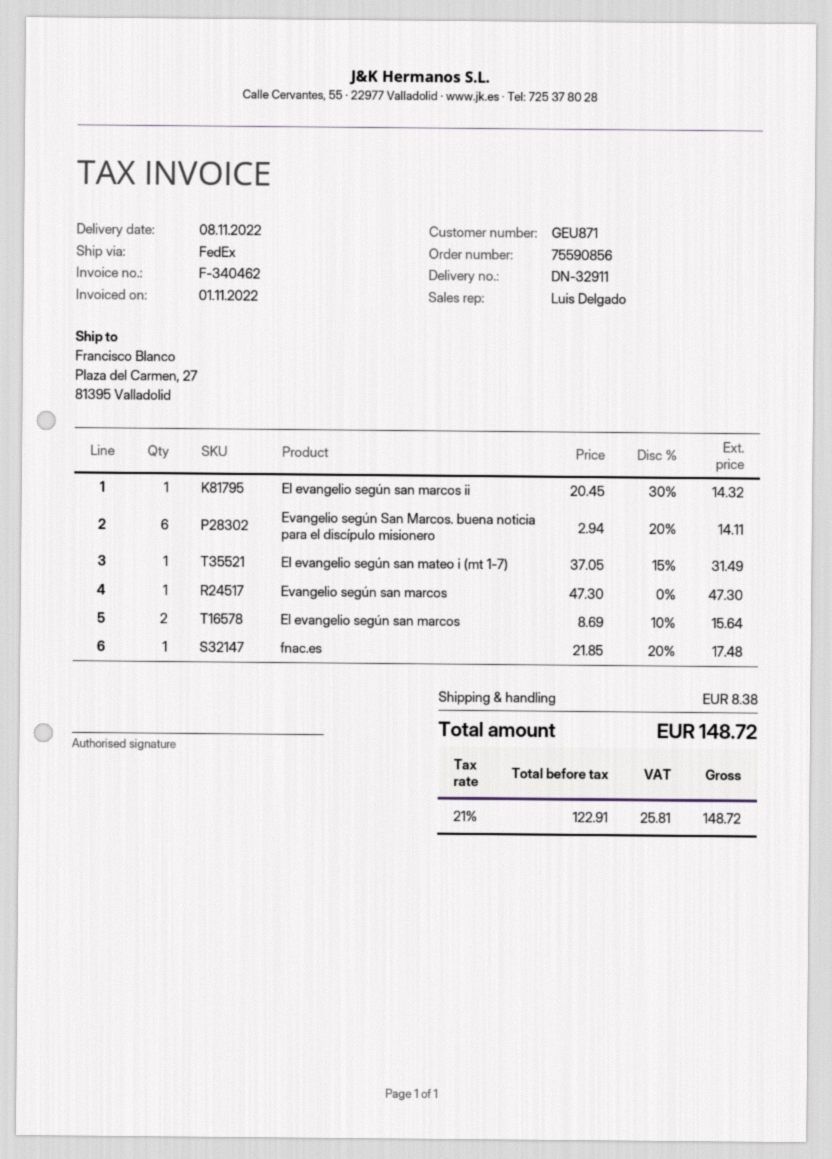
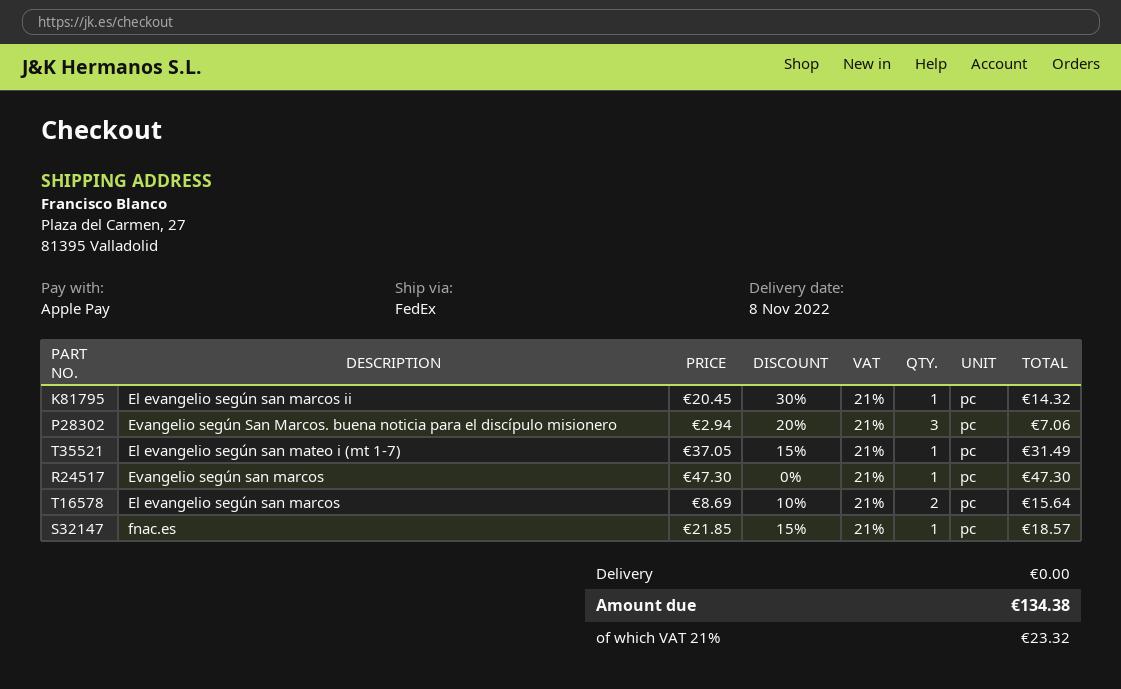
Evangelio según San Marcos. buena noticia para el discípulo misionero: 6 x 2.94 - 20% = 14.11 -> 3 x 2.94 - 20% = 7.06
fnac.es: 1 x 21.85 - 20% = 17.48 -> 1 x 21.85 - 15% = 18.57
shipping: 8.38 -> 0.00
tax: 21% = 25.81 -> 21% = 23.32
total: 148.72 -> 134.38

